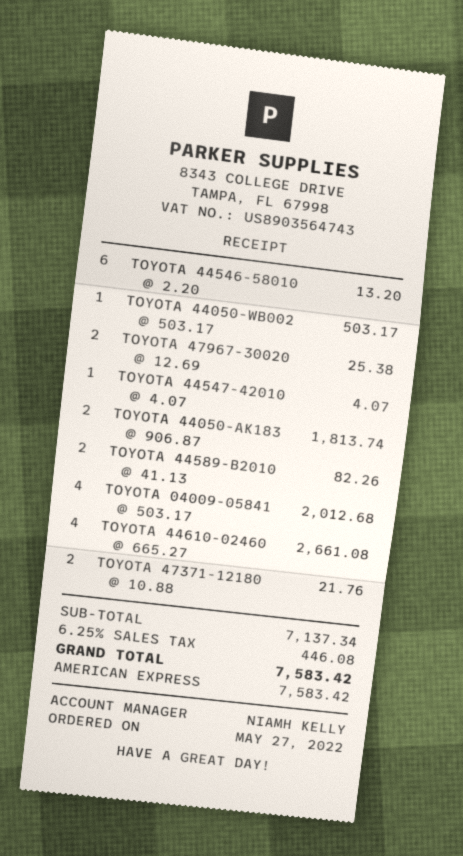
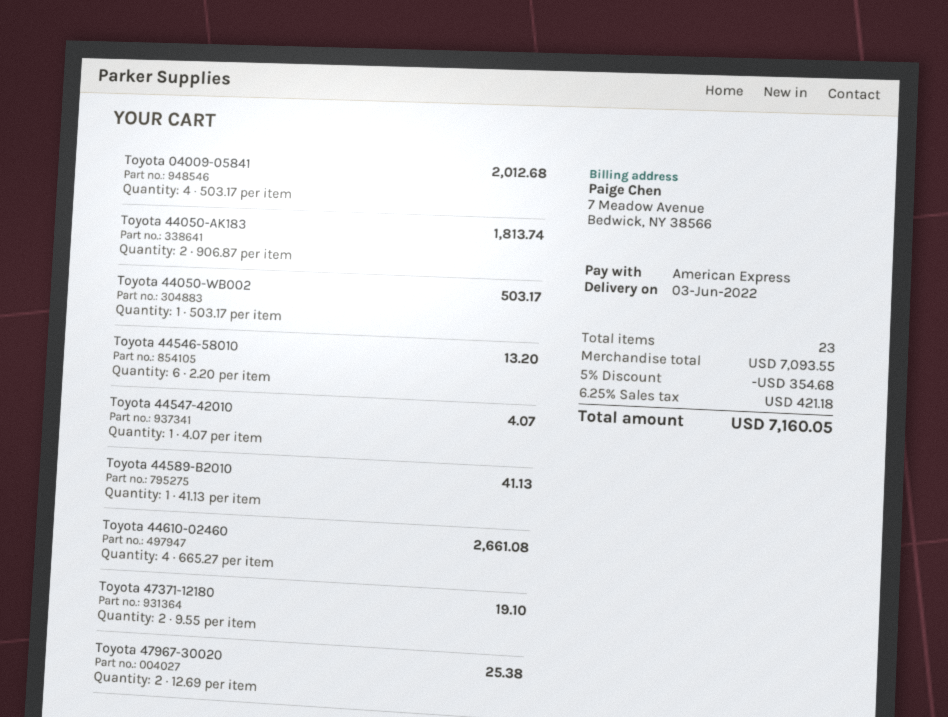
TOYOTA 44589-B2010: 2 x 41.13 = 82.26 -> 1 x 41.13 = 41.13
TOYOTA 47371-12180: 2 x 10.88 = 21.76 -> 2 x 9.55 = 19.10
subtotal: 7137.34 -> 7093.55
discount: none -> 5% = 354.68
tax: 6.25% = 446.08 -> 6.25% = 421.18
total: 7583.42 -> 7160.05

